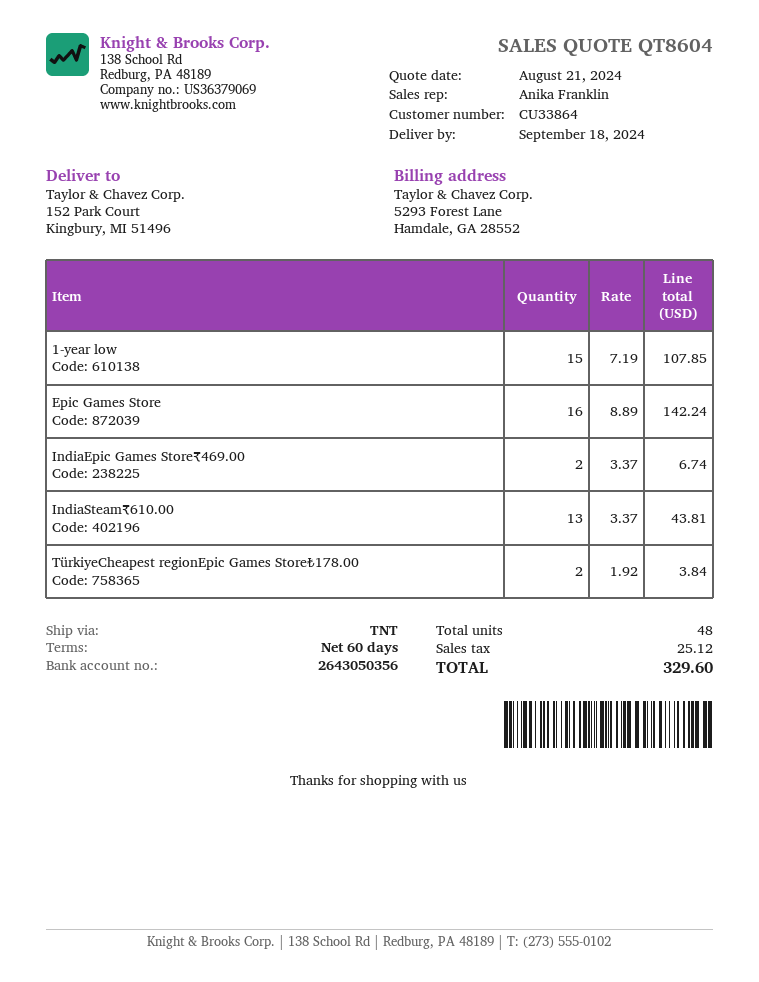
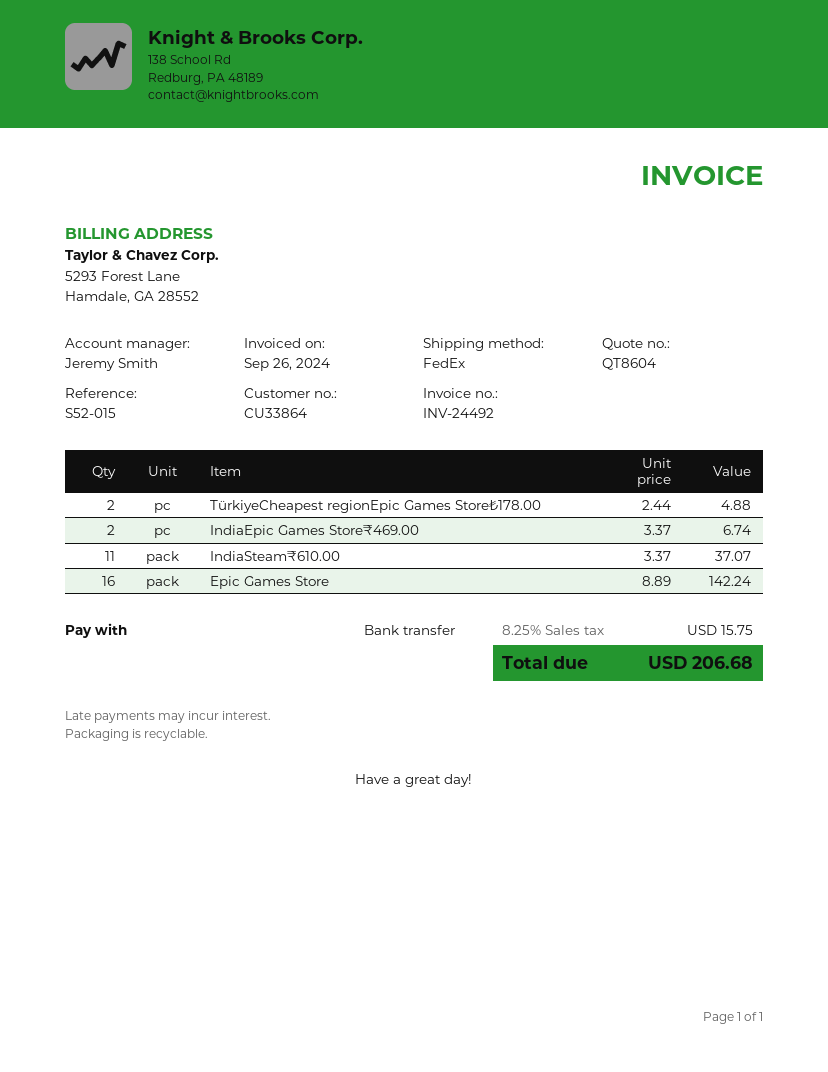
sales rep: Anika Franklin -> Jeremy Smith
shipping method: TNT -> FedEx
1-year low: 15 x 7.19 = 107.85 -> none
IndiaSteam₹610.00: 13 x 3.37 = 43.81 -> 11 x 3.37 = 37.07
TürkiyeCheapest regionEpic Games Store₺178.00: 2 x 1.92 = 3.84 -> 2 x 2.44 = 4.88
tax: 25.12 -> 15.75
total: 329.60 -> 206.68

